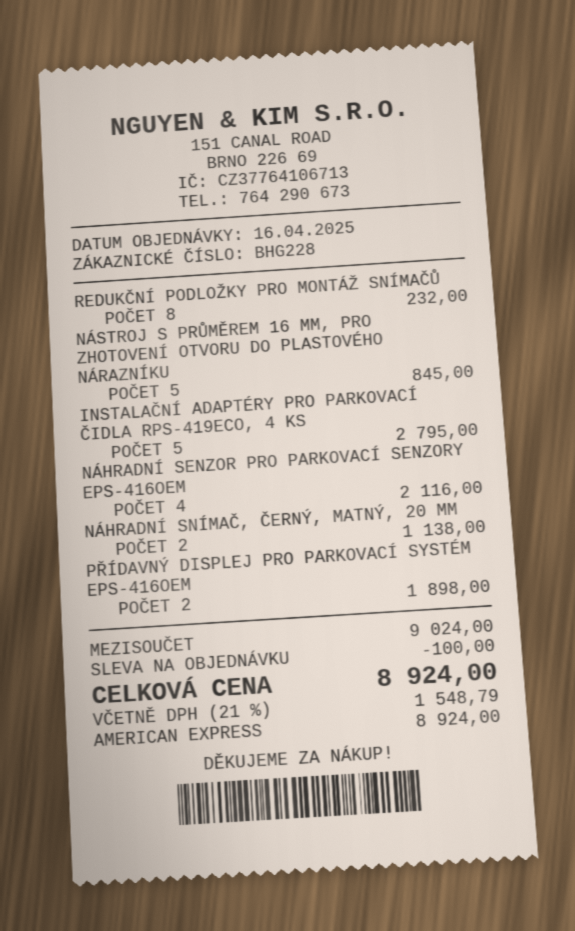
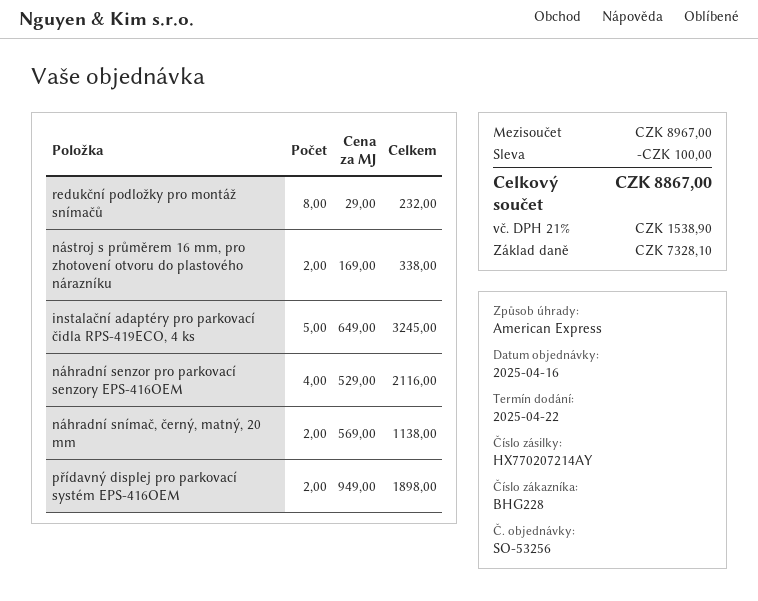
NÁSTROJ S PRŮMĚREM 16 MM, PRO ZHOTOVENÍ OTVORU DO PLASTOVÉHO NÁRAZNÍKU: 5 for 845.00 -> 2 for 338.00
INSTALAČNÍ ADAPTÉRY PRO PARKOVACÍ ČIDLA RPS-419ECO, 4 KS: 5 for 2795.00 -> 5 for 3245.00
subtotal: 9024.00 -> 8967.00
tax: 21% = 1548.79 -> 21% = 1538.90
total: 8924.00 -> 8867.00

